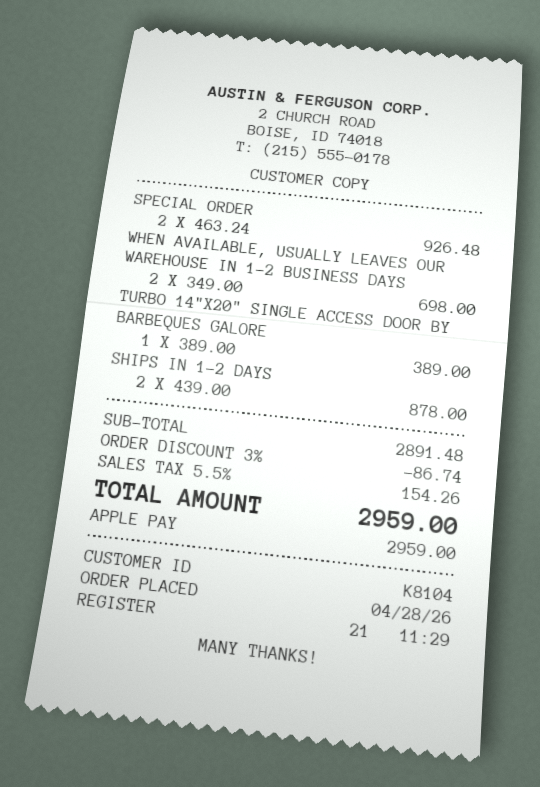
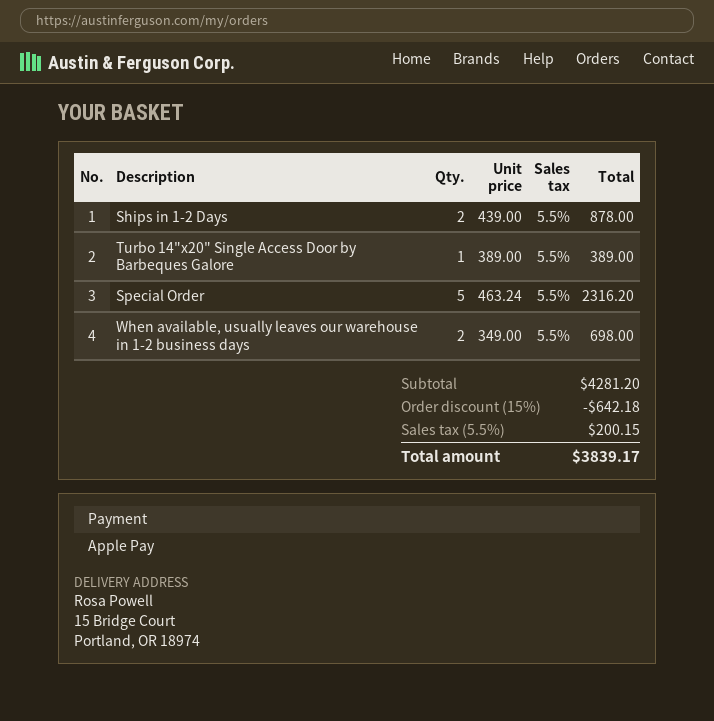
SPECIAL ORDER: 2 x 463.24 = 926.48 -> 5 x 463.24 = 2316.20
subtotal: 2891.48 -> 4281.20
discount: 3% = 86.74 -> 15% = 642.18
tax: 5.5% = 154.26 -> 5.5% = 200.15
total: 2959.00 -> 3839.17

